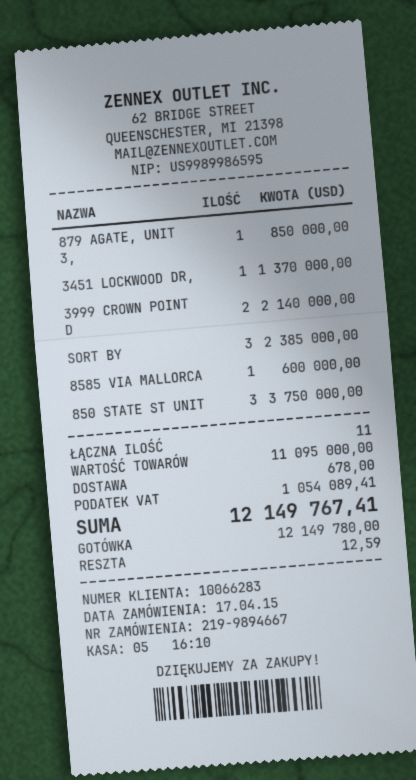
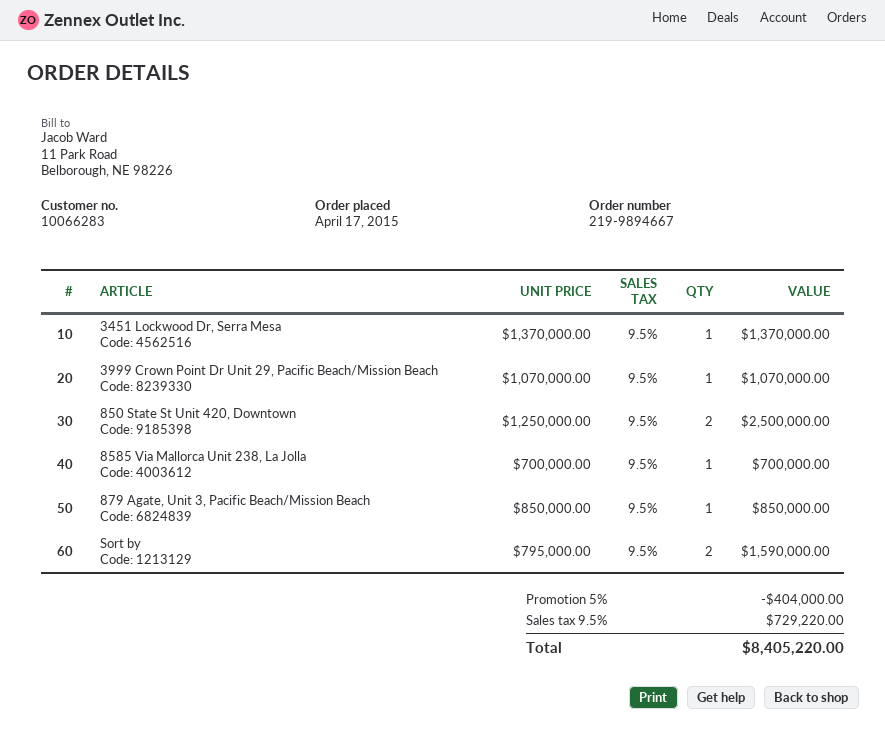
3999 CROWN POINT D: 2 for 2140000.00 -> 1 for 1070000.00
SORT BY: 3 for 2385000.00 -> 2 for 1590000.00
8585 VIA MALLORCA: 1 for 600000.00 -> 1 for 700000.00
850 STATE ST UNIT: 3 for 3750000.00 -> 2 for 2500000.00
discount: none -> 5% = 404000.00
shipping: 678.00 -> none
tax: 1054089.41 -> 729220.00
total: 12149767.41 -> 8405220.00

